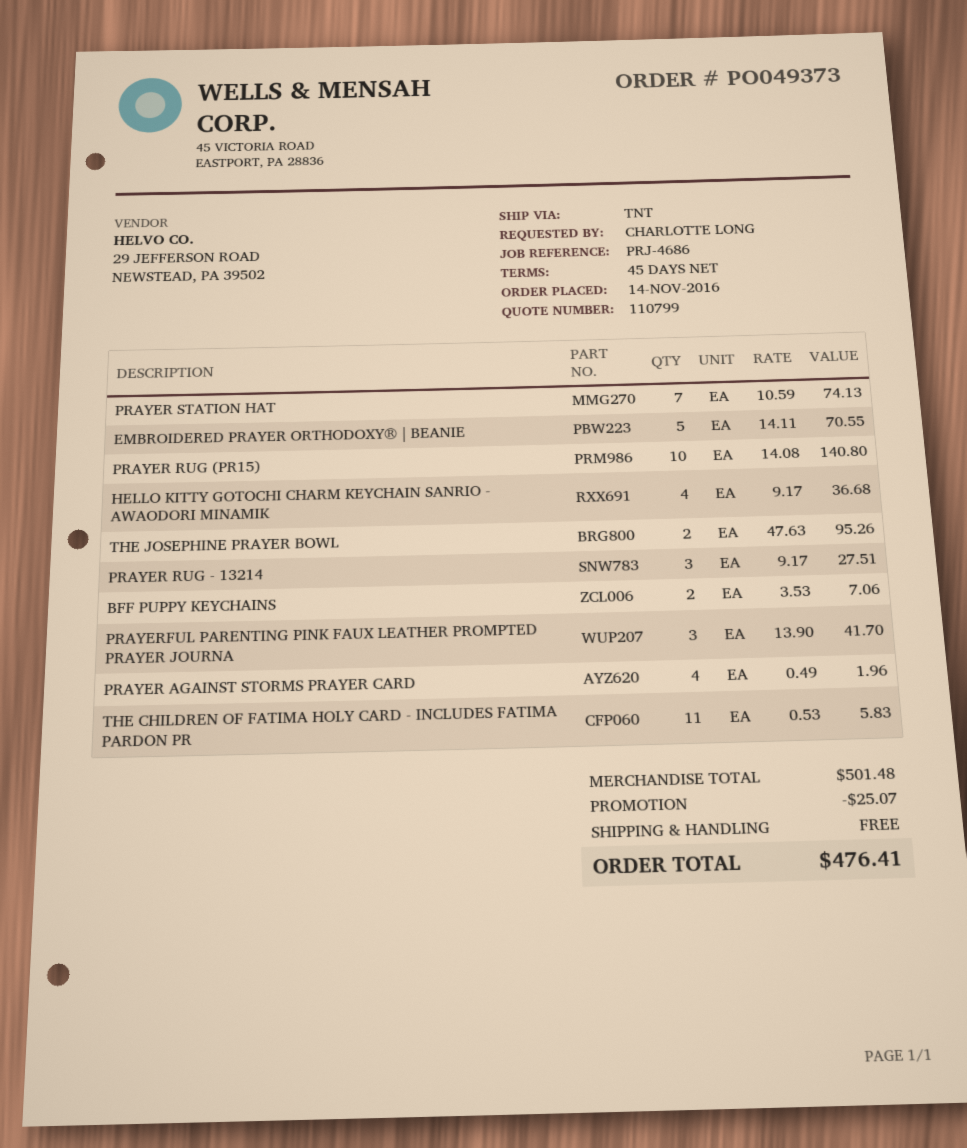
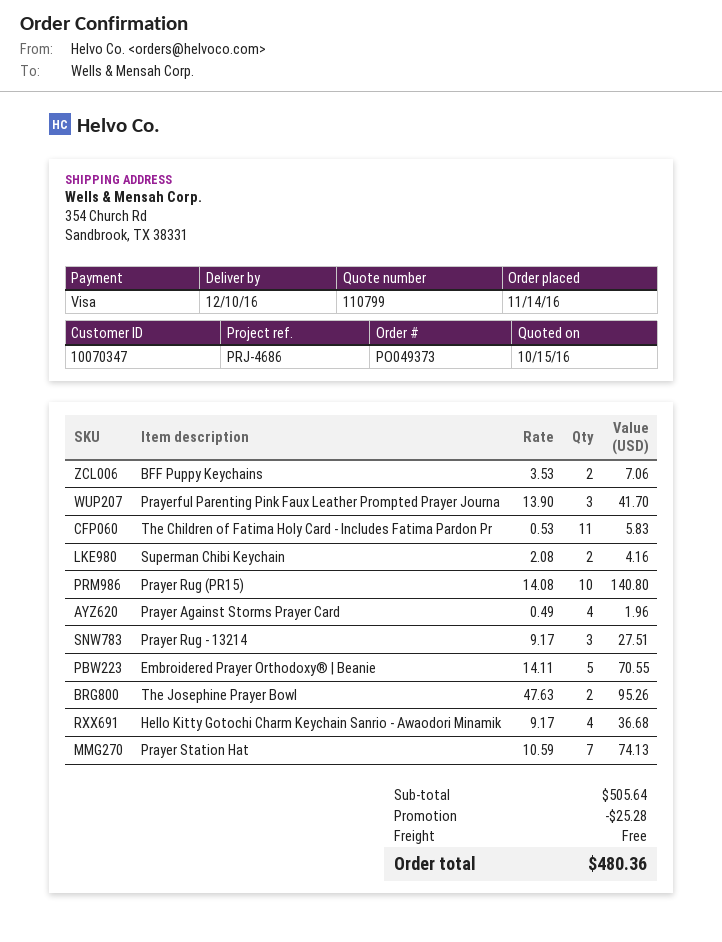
Superman Chibi Keychain: none -> 2 x 2.08 = 4.16
subtotal: 501.48 -> 505.64
discount: 25.07 -> 25.28
total: 476.41 -> 480.36

